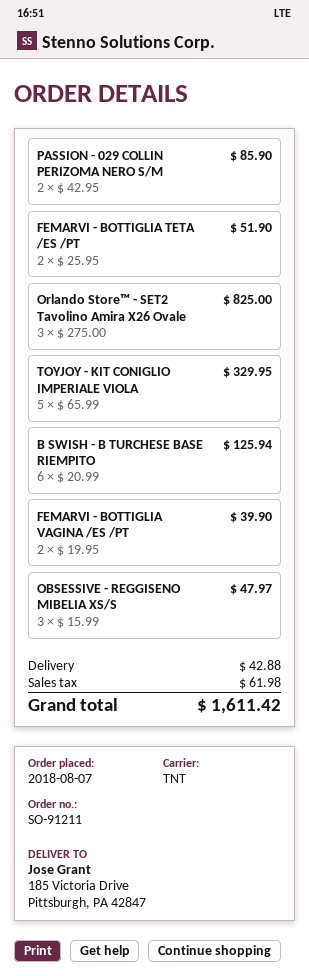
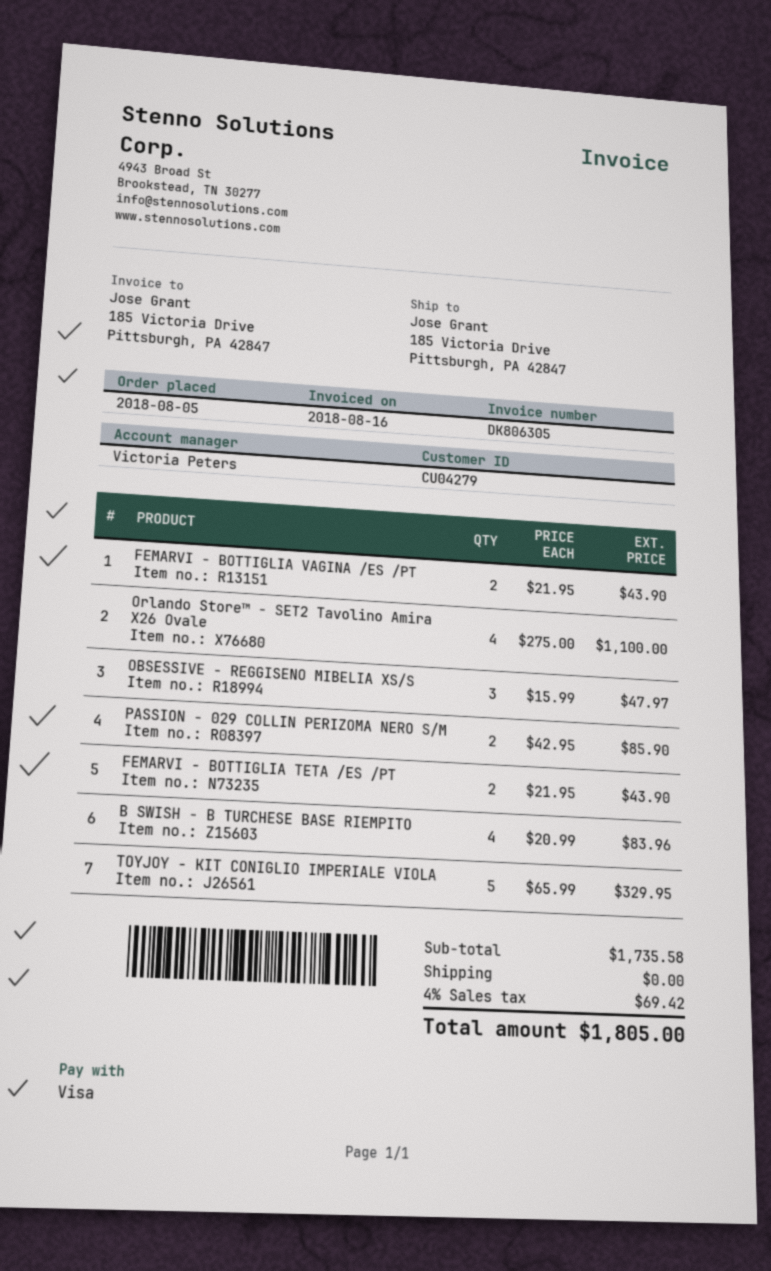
order date: 2018-08-07 -> 2018-08-05
FEMARVI - BOTTIGLIA TETA /ES /PT: 2 x 25.95 = 51.90 -> 2 x 21.95 = 43.90
Orlando Store™ - SET2 Tavolino Amira X26 Ovale: 3 x 275.00 = 825.00 -> 4 x 275.00 = 1100.00
B SWISH - B TURCHESE BASE RIEMPITO: 6 x 20.99 = 125.94 -> 4 x 20.99 = 83.96
FEMARVI - BOTTIGLIA VAGINA /ES /PT: 2 x 19.95 = 39.90 -> 2 x 21.95 = 43.90
shipping: 42.88 -> 0.00
tax: 61.98 -> 69.42
total: 1611.42 -> 1805.00

